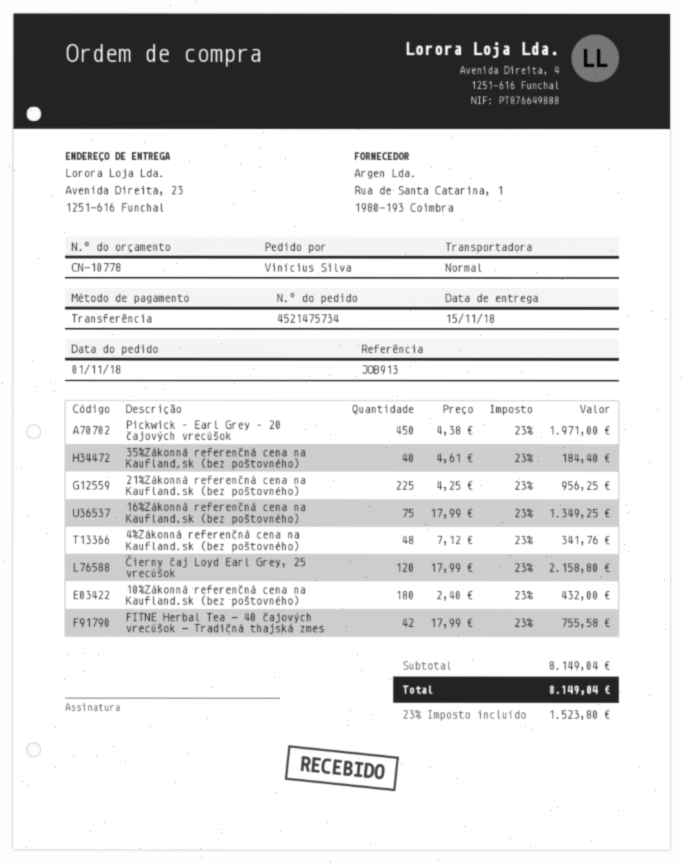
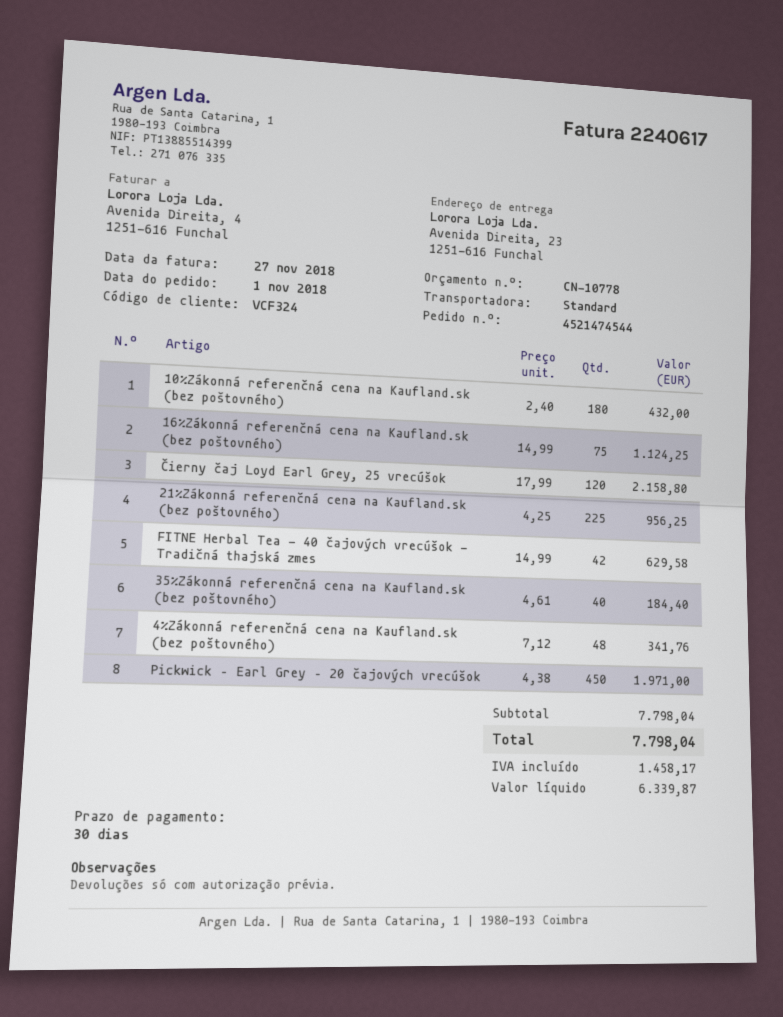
order number: 4521475734 -> 4521474544
16%Zákonná referenčná cena na Kaufland.sk (bez poštovného): 75 x 17.99 = 1349.25 -> 75 x 14.99 = 1124.25
FITNE Herbal Tea - 40 čajových vrecúšok - Tradičná thajská zmes: 42 x 17.99 = 755.58 -> 42 x 14.99 = 629.58
subtotal: 8149.04 -> 7798.04
tax: 1523.80 -> 1458.17
total: 8149.04 -> 7798.04

